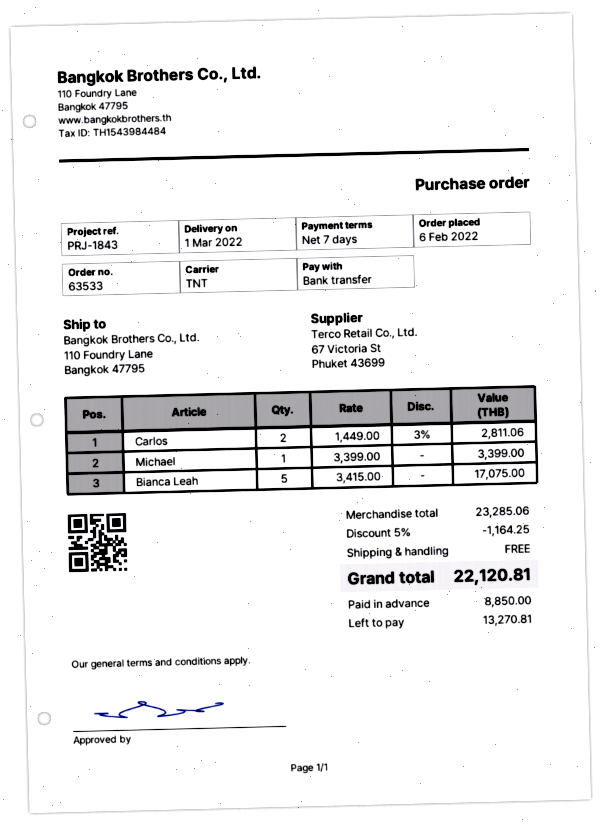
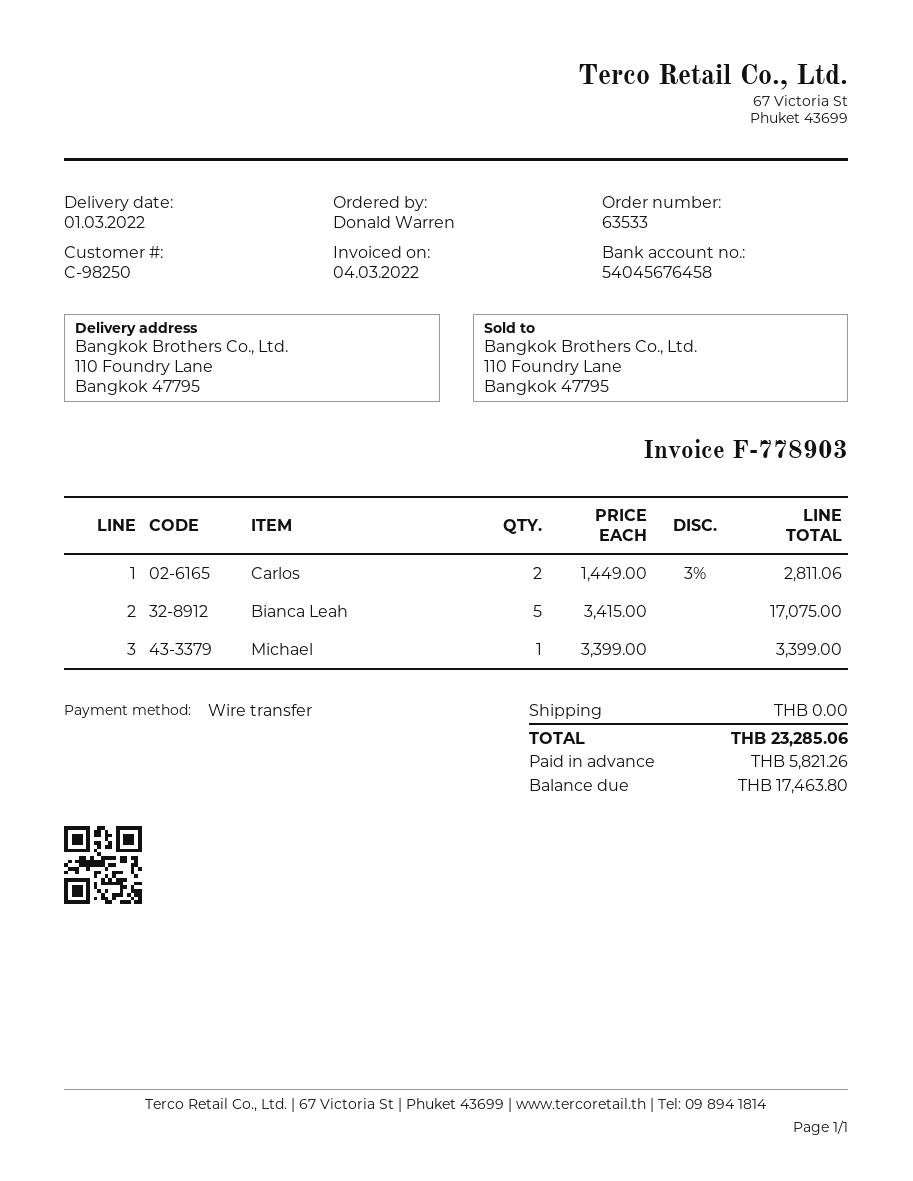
discount: 5% = 1164.25 -> none
total: 22120.81 -> 23285.06
deposit: 8850.00 -> 5821.26
balance: 13270.81 -> 17463.80

